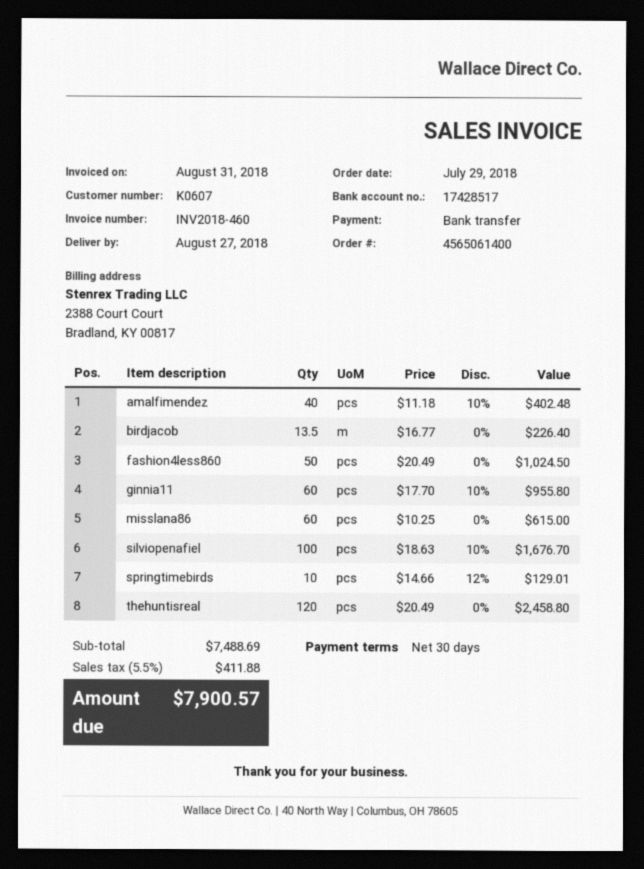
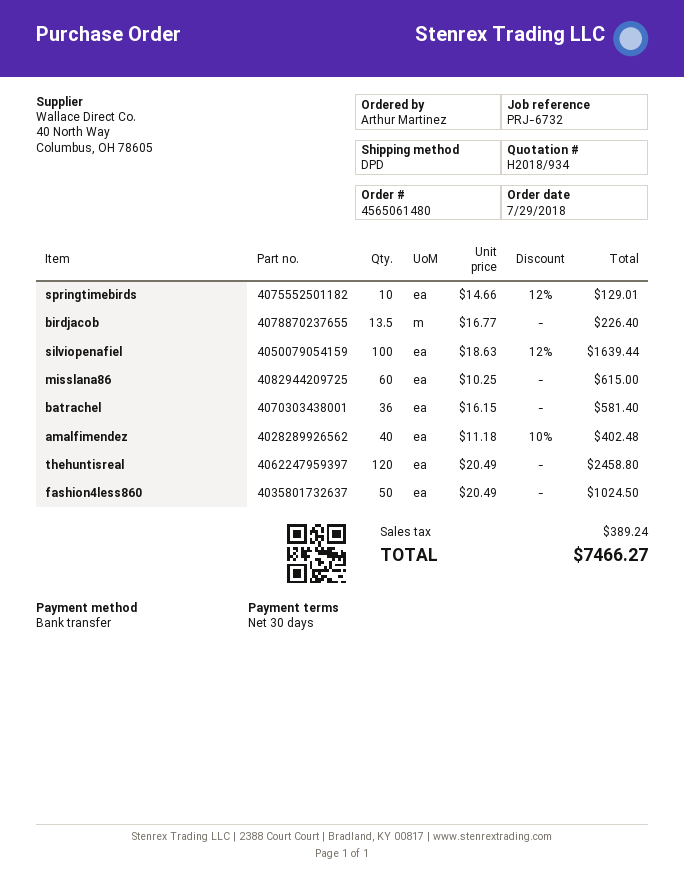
order number: 4565061400 -> 4565061480
ginnia11: 60 x 17.70 - 10% = 955.80 -> none
silviopenafiel: 100 x 18.63 - 10% = 1676.70 -> 100 x 18.63 - 12% = 1639.44
batrachel: none -> 36 x 16.15 = 581.40
tax: 411.88 -> 389.24
total: 7900.57 -> 7466.27

